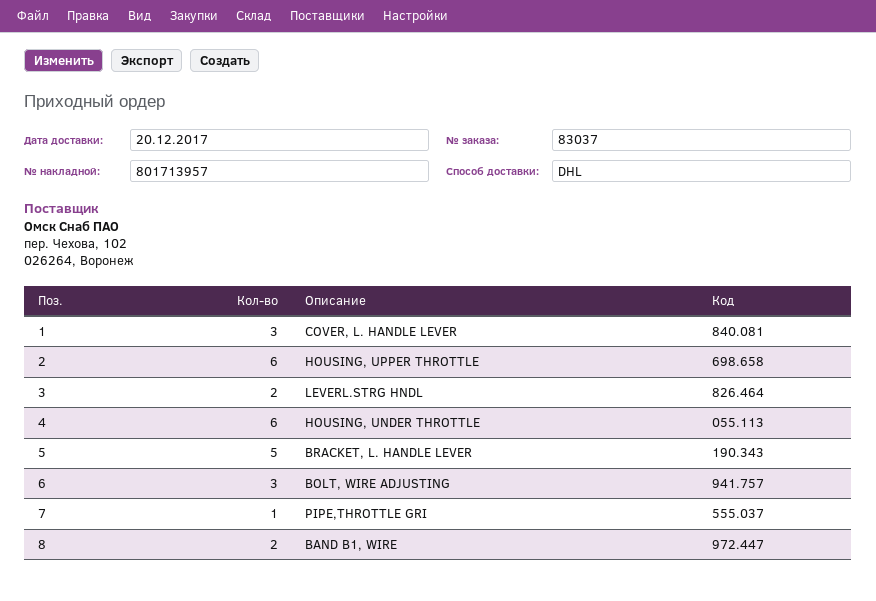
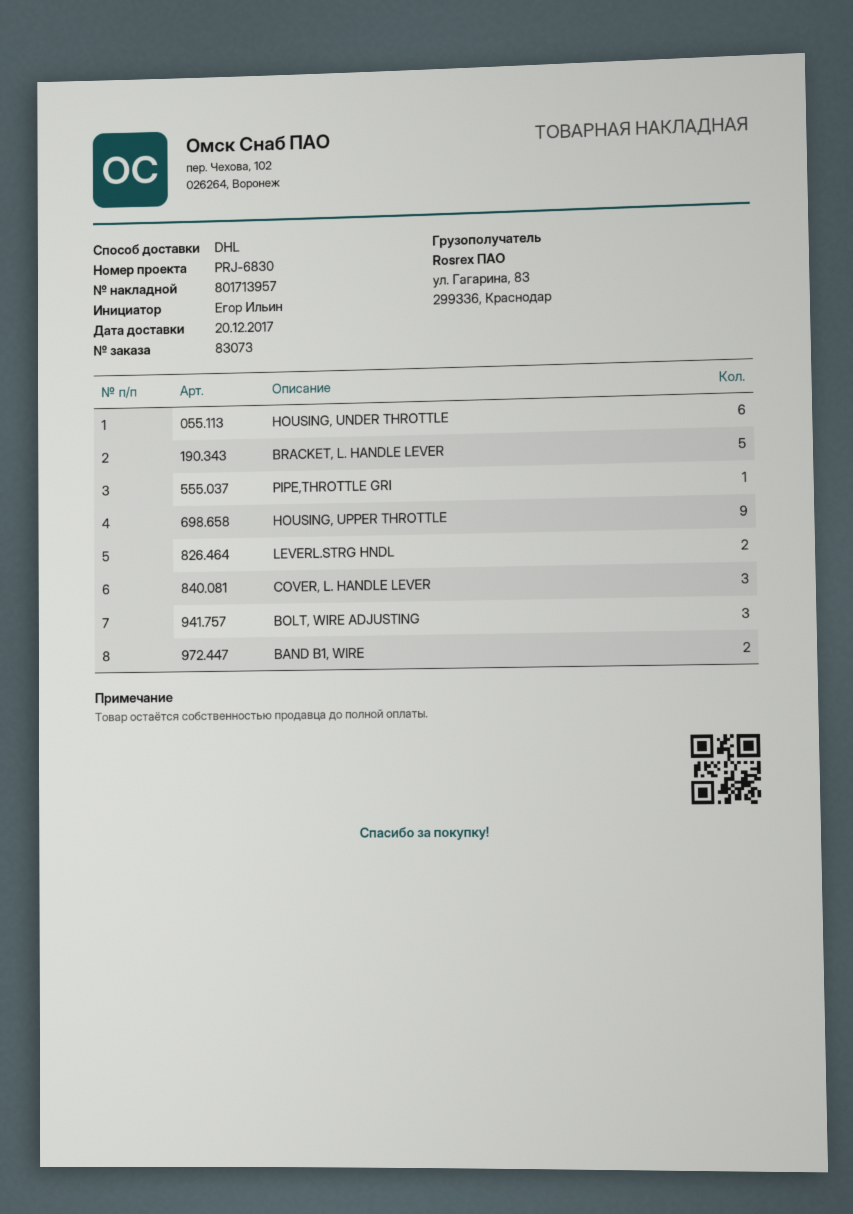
order number: 83037 -> 83073
HOUSING, UPPER THROTTLE: 6 -> 9

